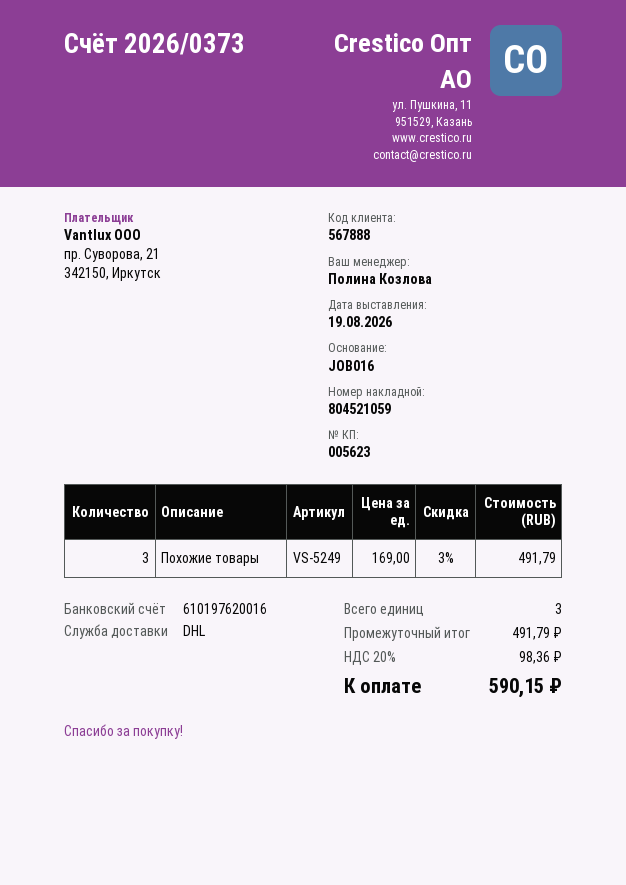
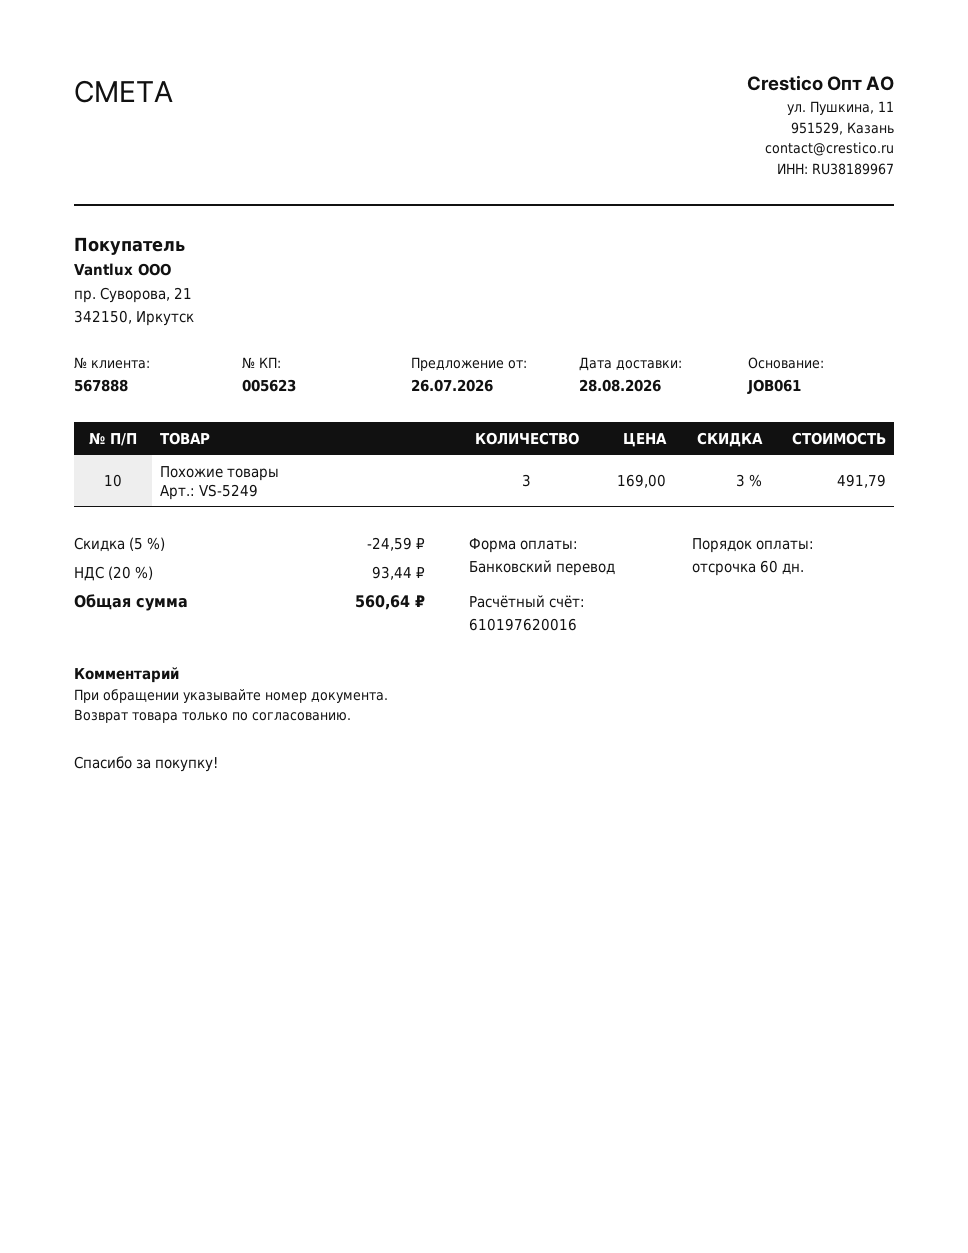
reference: JOB016 -> JOB061
discount: none -> 5% = 24.59
tax: 20% = 98.36 -> 20% = 93.44
total: 590.15 -> 560.64

